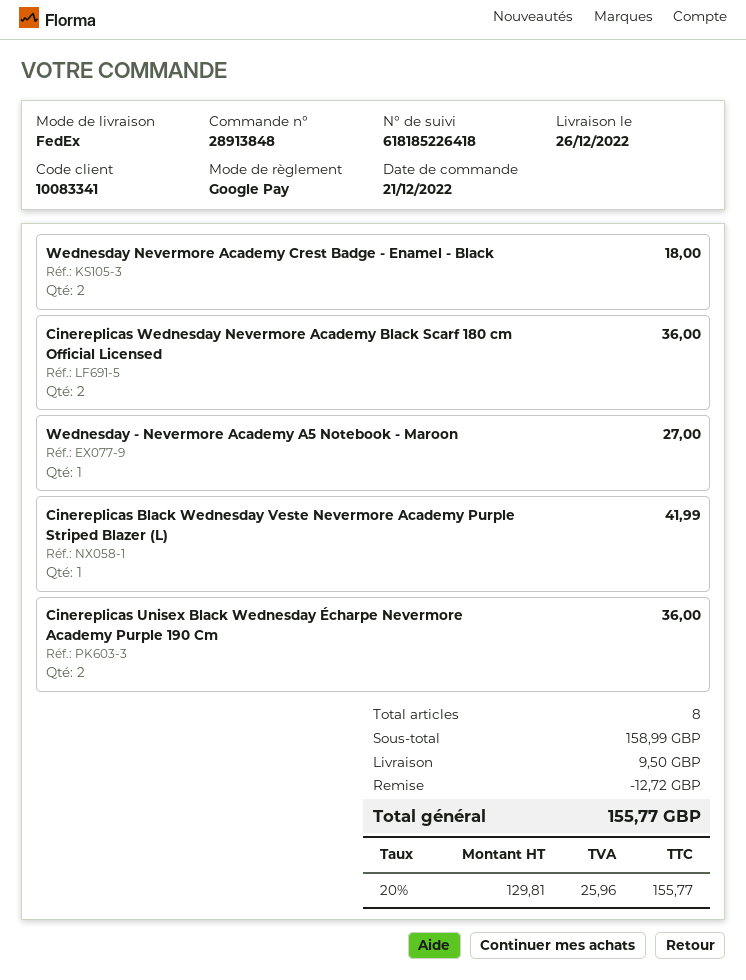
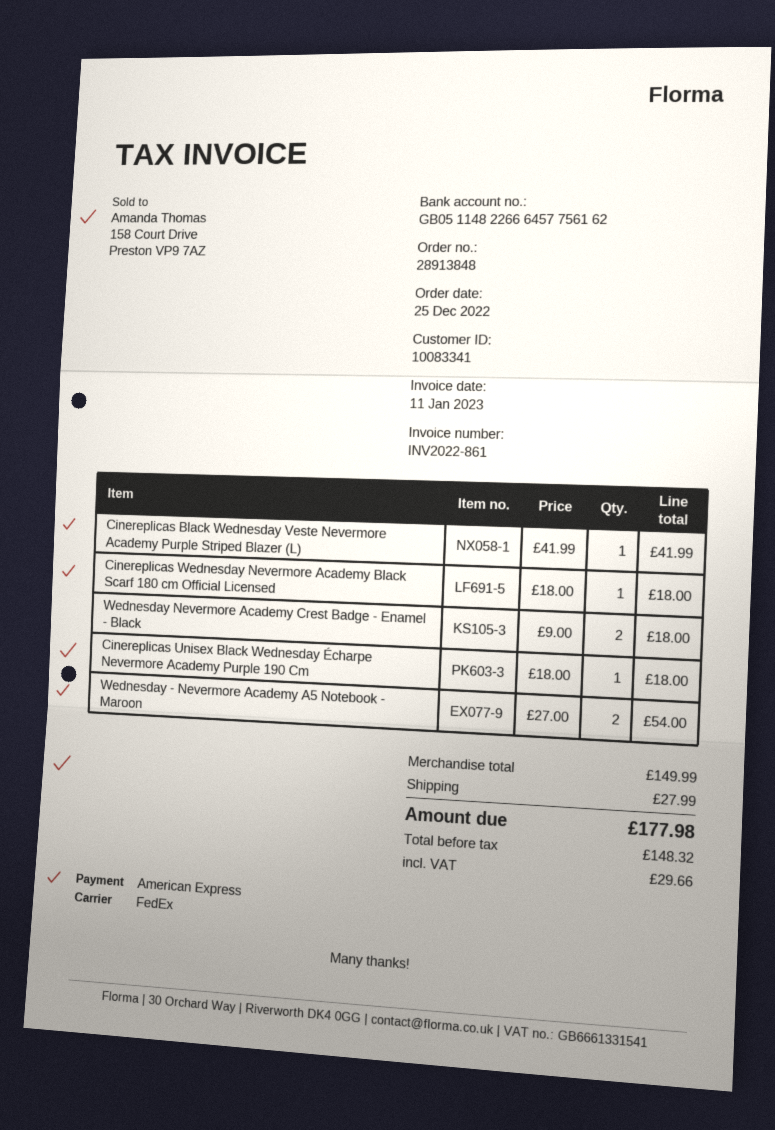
order date: 2022-12-21 -> 2022-12-25
payment method: Google Pay -> American Express
Cinereplicas Wednesday Nevermore Academy Black Scarf 180 cm Official Licensed: 2 for 36.00 -> 1 for 18.00
Wednesday - Nevermore Academy A5 Notebook - Maroon: 1 for 27.00 -> 2 for 54.00
Cinereplicas Unisex Black Wednesday Écharpe Nevermore Academy Purple 190 Cm: 2 for 36.00 -> 1 for 18.00
subtotal: 158.99 -> 149.99
discount: 12.72 -> none
shipping: 9.50 -> 27.99
net: 129.81 -> 148.32
tax: 25.96 -> 29.66
total: 155.77 -> 177.98

